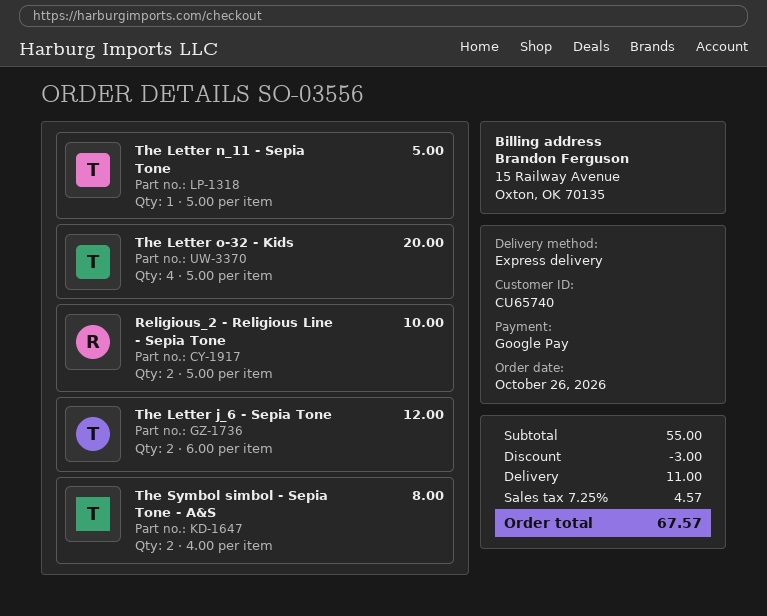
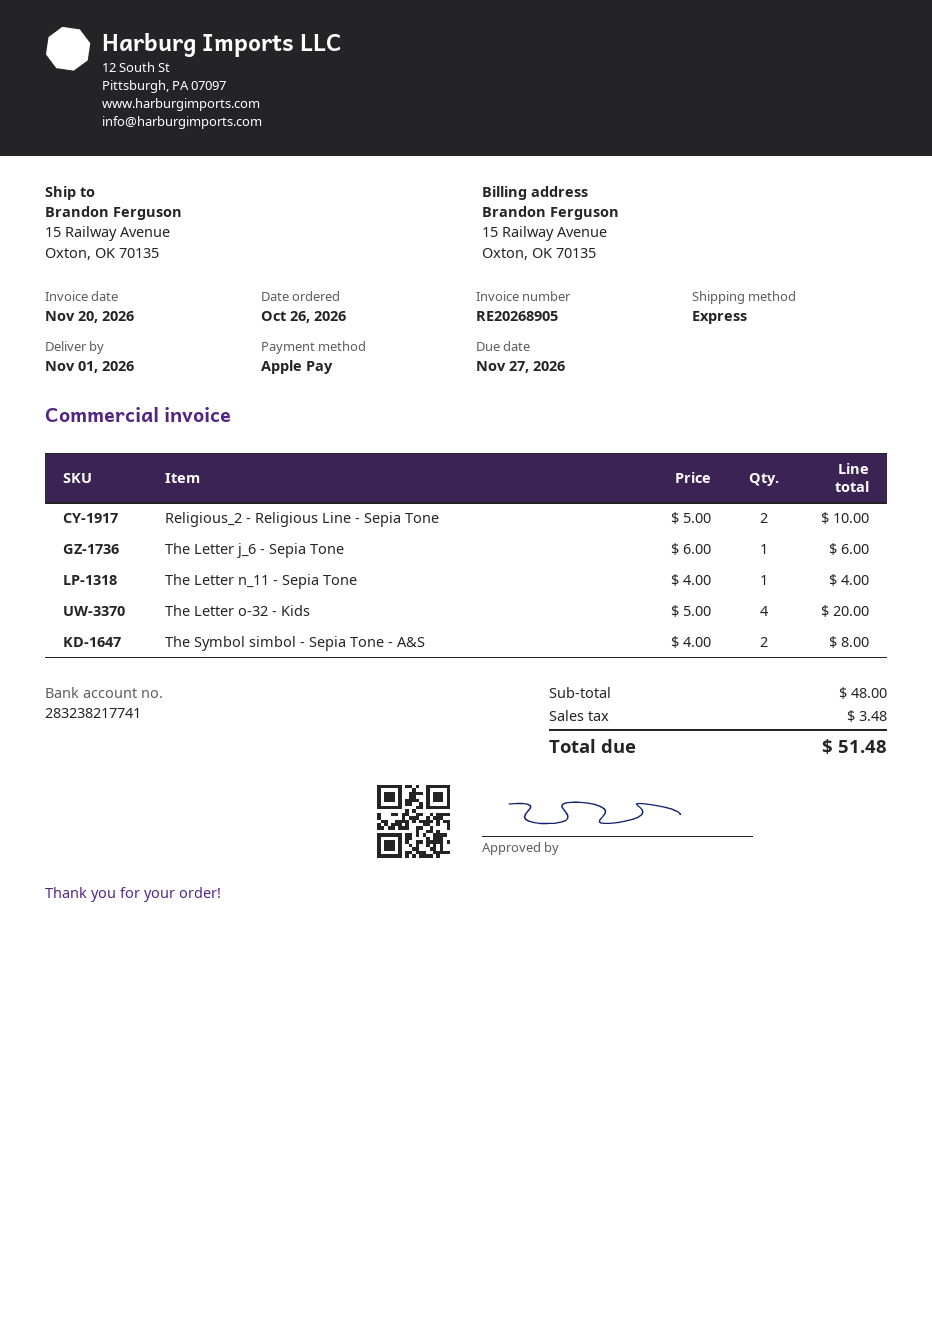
payment method: Google Pay -> Apple Pay
The Letter n_11 - Sepia Tone: 1 x 5.00 = 5.00 -> 1 x 4.00 = 4.00
The Letter j_6 - Sepia Tone: 2 x 6.00 = 12.00 -> 1 x 6.00 = 6.00
subtotal: 55.00 -> 48.00
discount: 3.00 -> none
shipping: 11.00 -> none
tax: 4.57 -> 3.48
total: 67.57 -> 51.48

